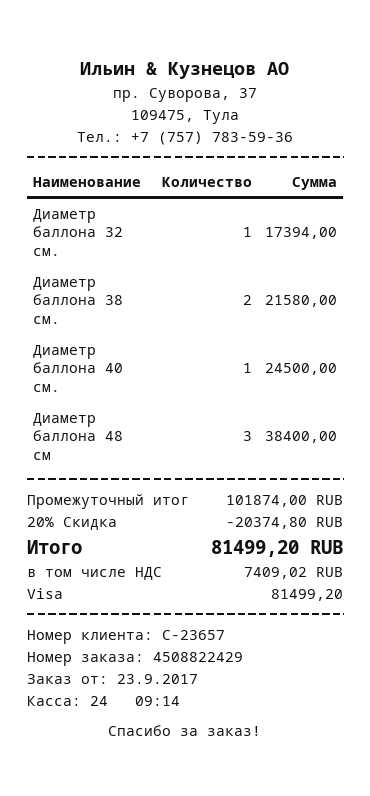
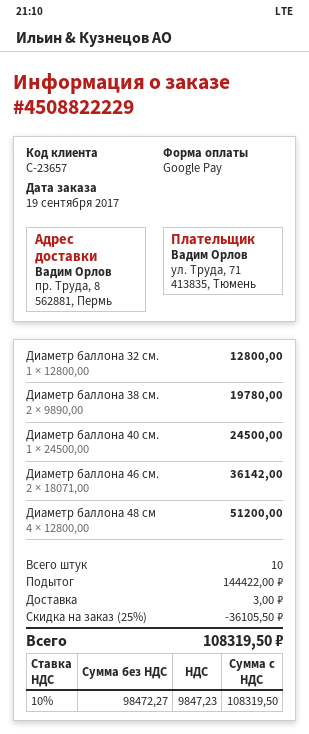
order number: 4508822429 -> 4508822229
order date: 2017-09-23 -> 2017-09-19
payment method: Visa -> Google Pay
Диаметр баллона 32 см.: 1 for 17394.00 -> 1 for 12800.00
Диаметр баллона 38 см.: 2 for 21580.00 -> 2 for 19780.00
Диаметр баллона 48 см: 3 for 38400.00 -> 4 for 51200.00
Диаметр баллона 46 см.: none -> 2 for 36142.00
subtotal: 101874.00 -> 144422.00
discount: 20% = 20374.80 -> 25% = 36105.50
shipping: none -> 3.00
tax: 7409.02 -> 9847.23
total: 81499.20 -> 108319.50

